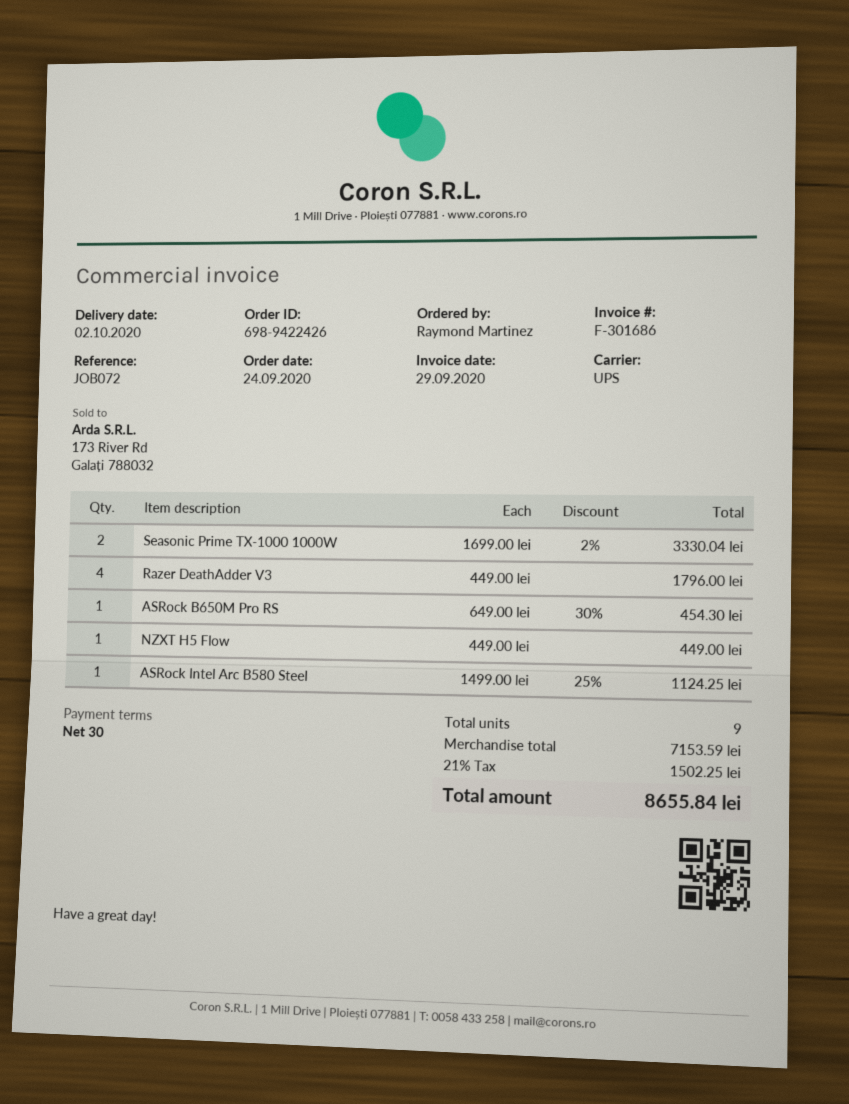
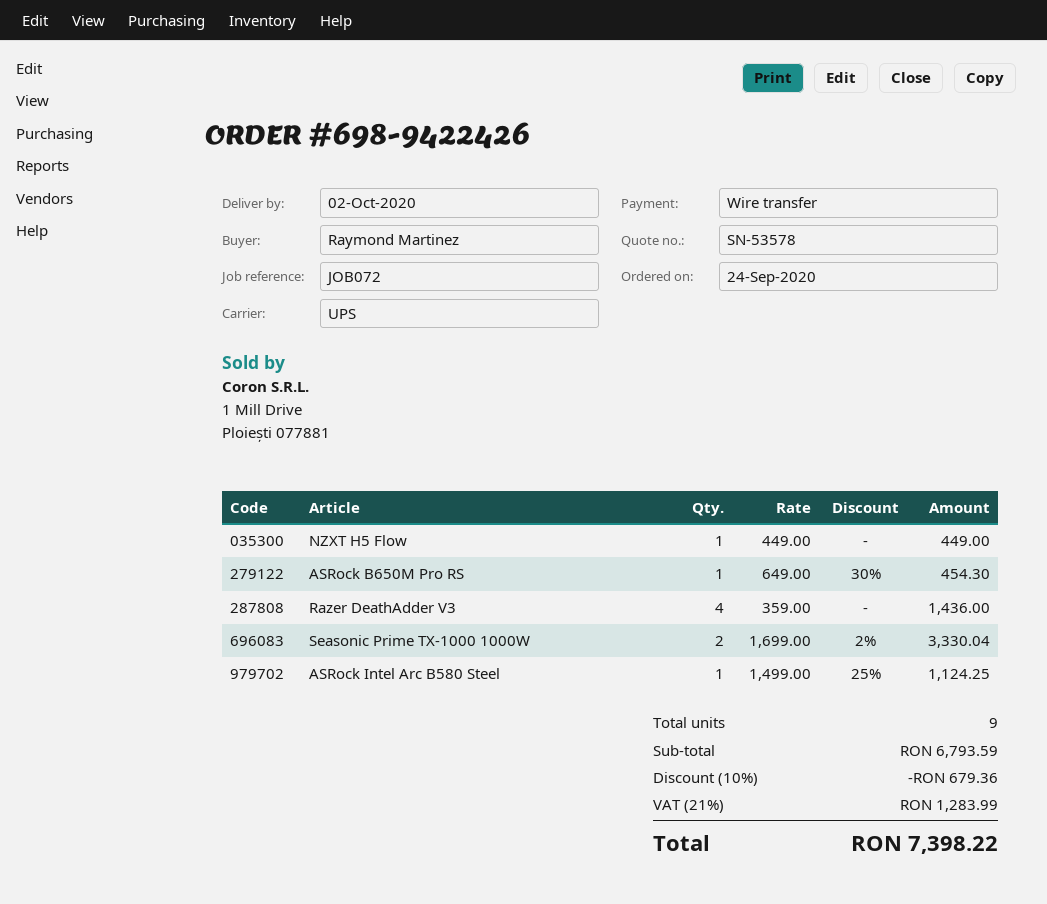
Razer DeathAdder V3: 4 x 449.00 = 1796.00 -> 4 x 359.00 = 1436.00
subtotal: 7153.59 -> 6793.59
discount: none -> 10% = 679.36
tax: 21% = 1502.25 -> 21% = 1283.99
total: 8655.84 -> 7398.22

